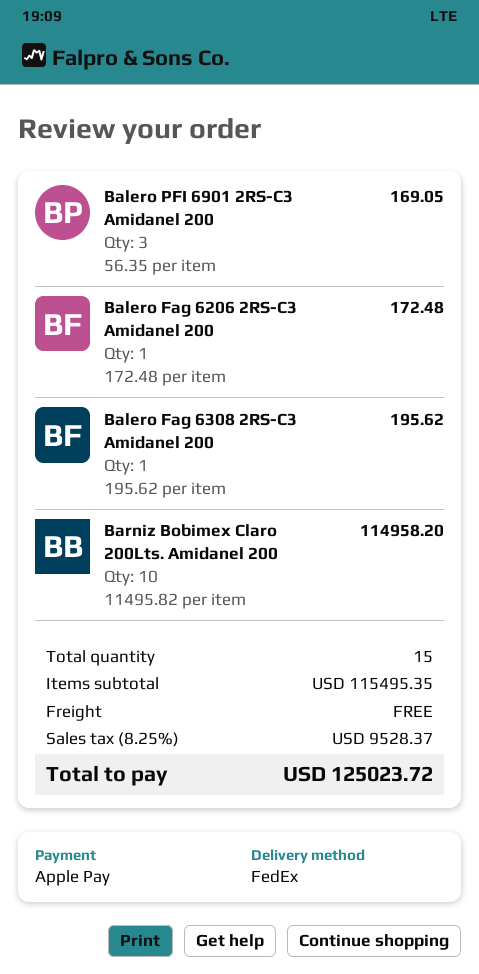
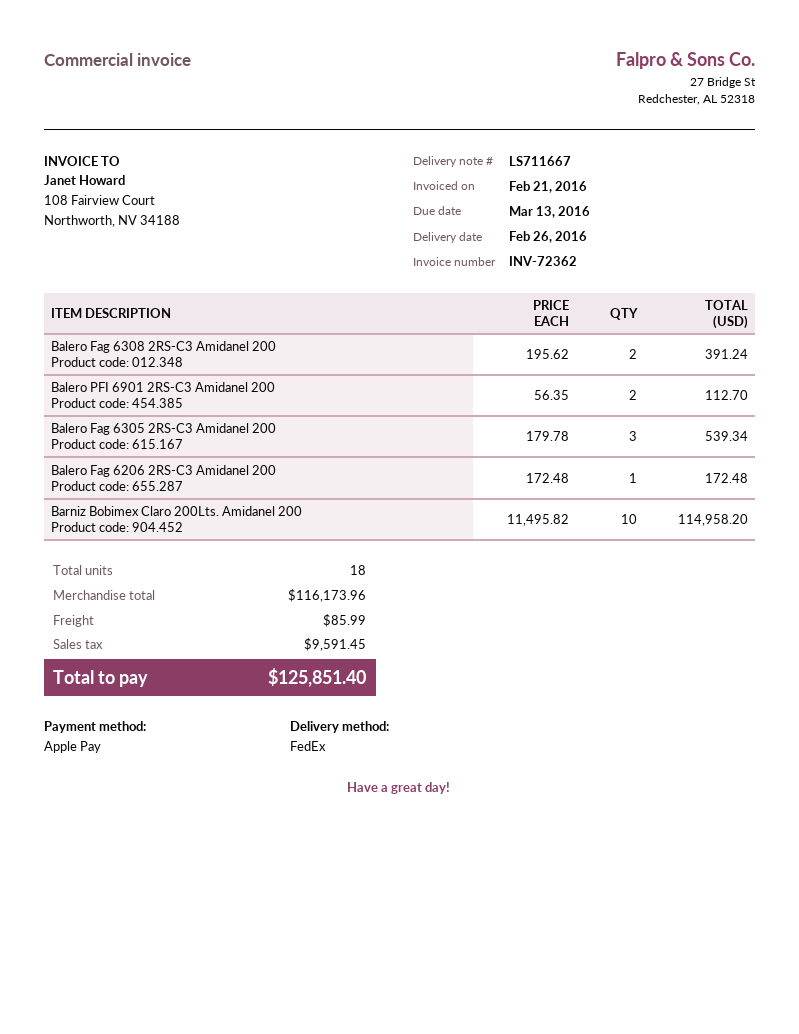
Balero PFI 6901 2RS-C3 Amidanel 200: 3 x 56.35 = 169.05 -> 2 x 56.35 = 112.70
Balero Fag 6308 2RS-C3 Amidanel 200: 1 x 195.62 = 195.62 -> 2 x 195.62 = 391.24
Balero Fag 6305 2RS-C3 Amidanel 200: none -> 3 x 179.78 = 539.34
total quantity: 15 -> 18
subtotal: 115495.35 -> 116173.96
shipping: 0.00 -> 85.99
tax: 9528.37 -> 9591.45
total: 125023.72 -> 125851.40

